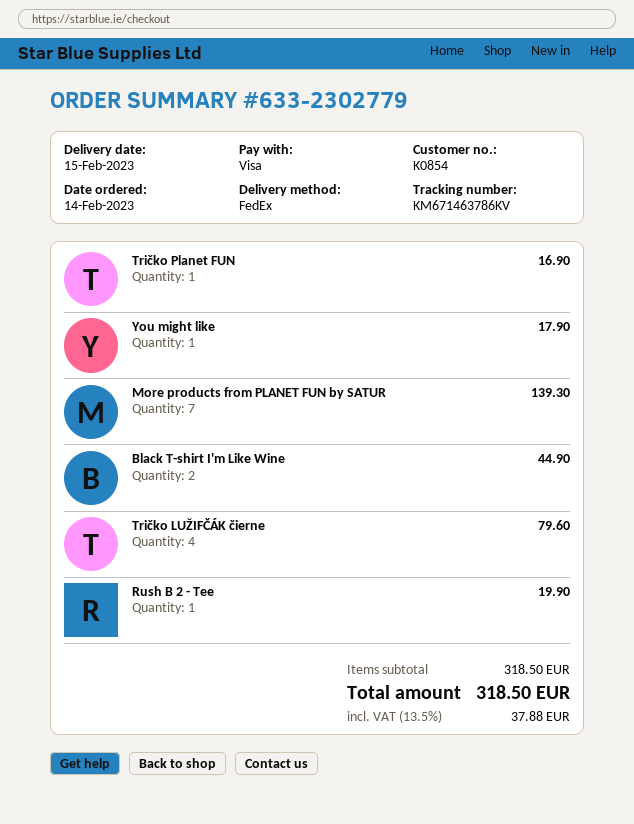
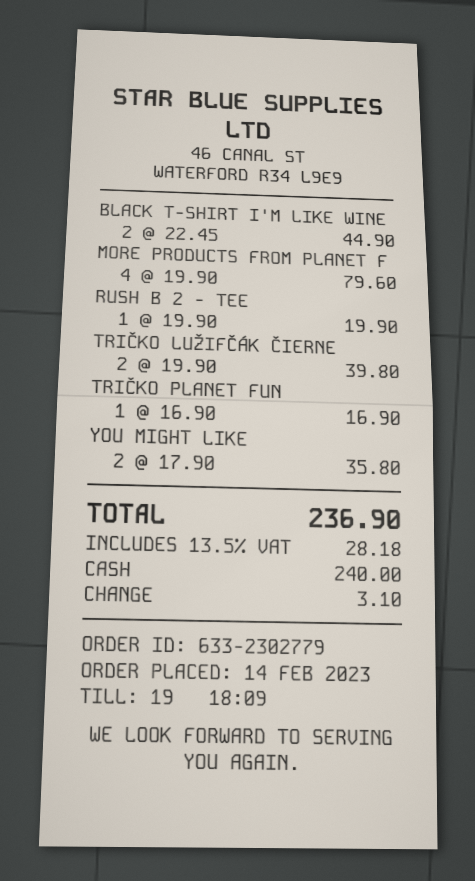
payment method: Visa -> cash
You might like: 1 for 17.90 -> 2 for 35.80
More products from PLANET FUN by SATUR: 7 for 139.30 -> 4 for 79.60
Tričko LUŽIFČÁK čierne: 4 for 79.60 -> 2 for 39.80
tax: 13.5% = 37.88 -> 13.5% = 28.18
total: 318.50 -> 236.90

